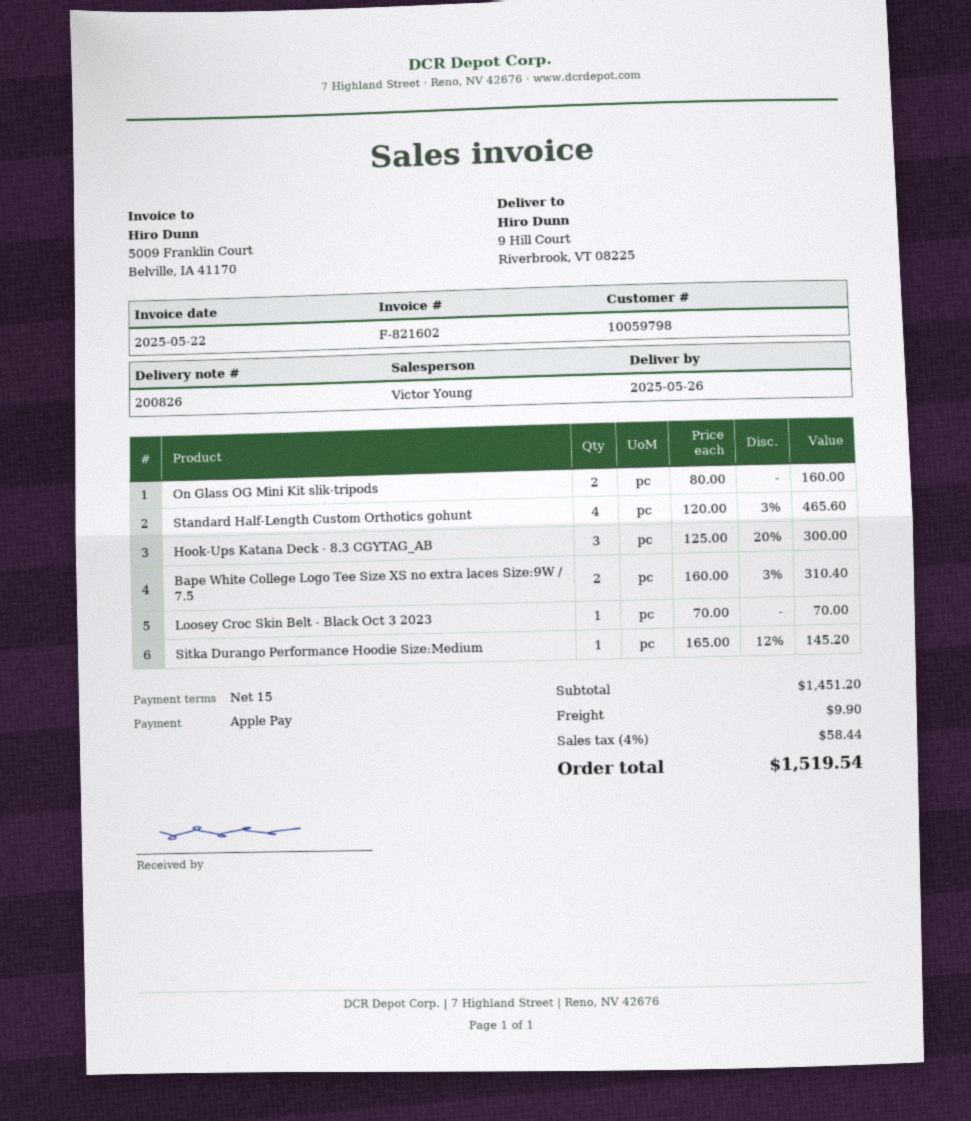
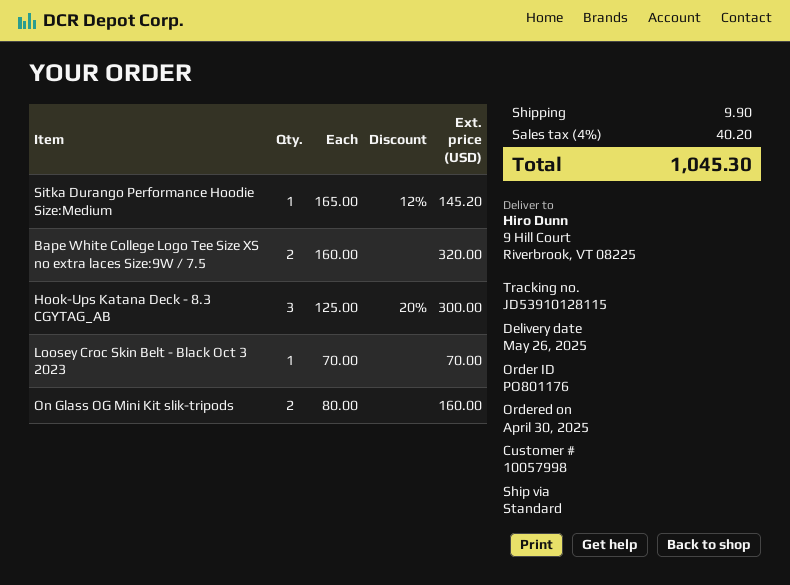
customer number: 10059798 -> 10057998
Standard Half-Length Custom Orthotics gohunt: 4 x 120.00 - 3% = 465.60 -> none
Bape White College Logo Tee Size XS no extra laces Size:9W / 7.5: 2 x 160.00 - 3% = 310.40 -> 2 x 160.00 = 320.00
tax: 4% = 58.44 -> 4% = 40.20
total: 1519.54 -> 1045.30

